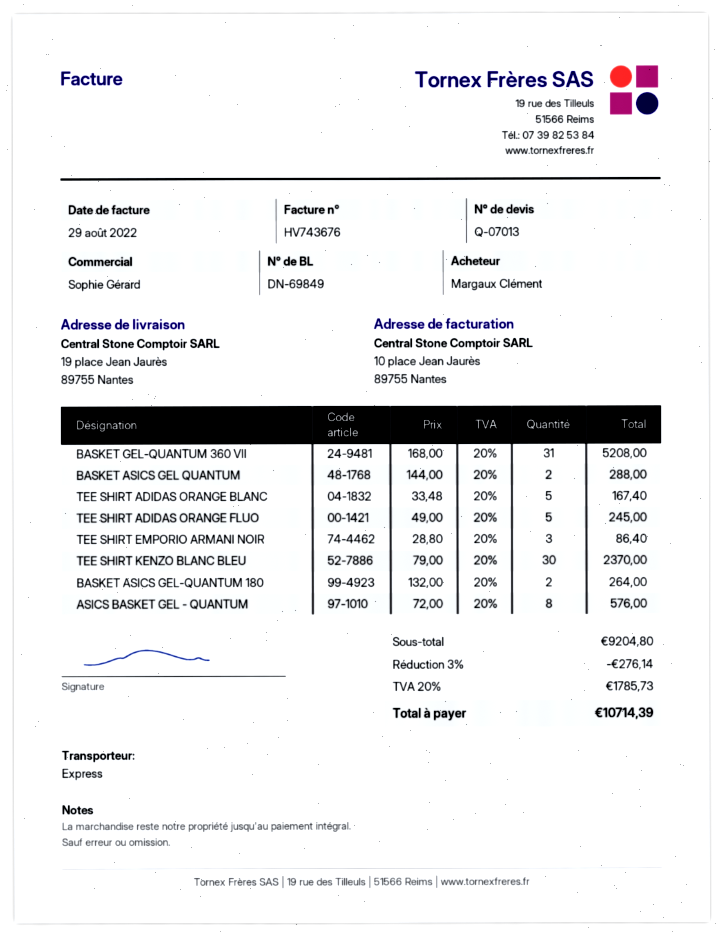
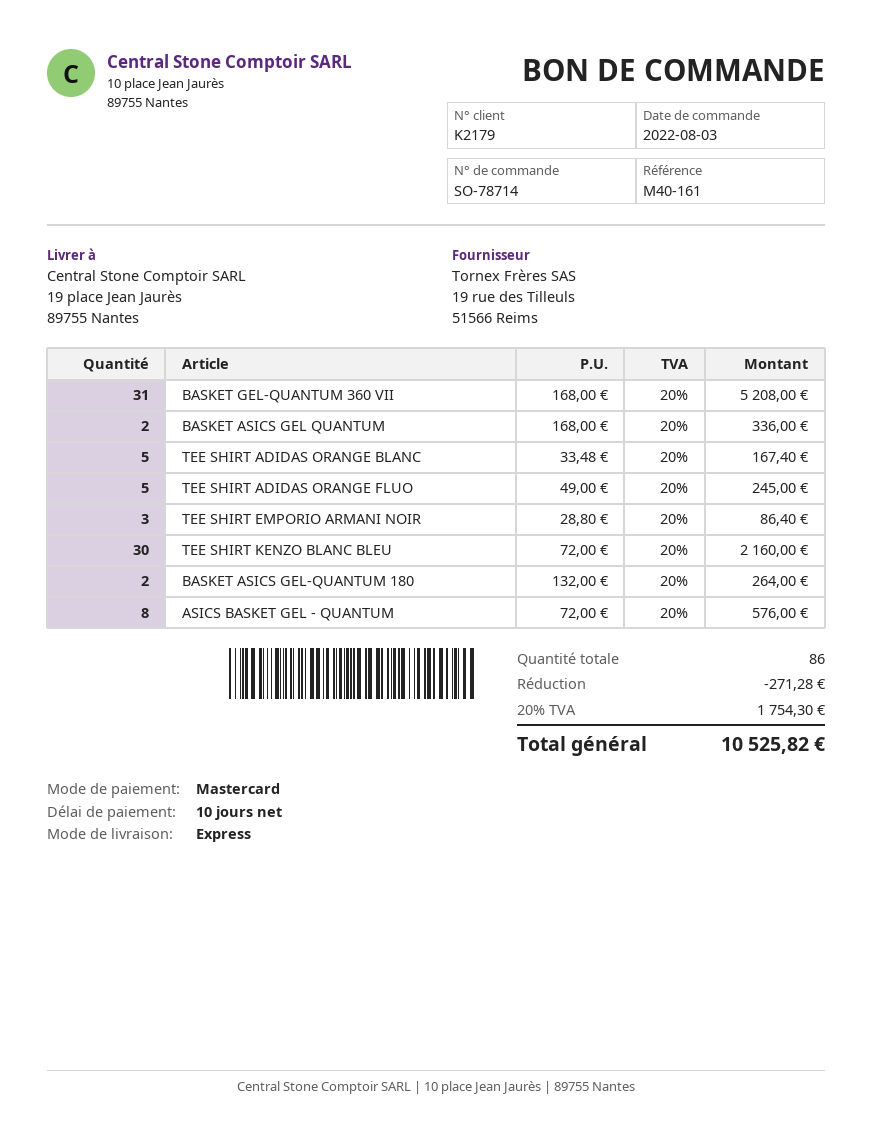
BASKET ASICS GEL QUANTUM: 2 x 144.00 = 288.00 -> 2 x 168.00 = 336.00
TEE SHIRT KENZO BLANC BLEU: 30 x 79.00 = 2370.00 -> 30 x 72.00 = 2160.00
discount: 276.14 -> 271.28
tax: 20% = 1785.73 -> 20% = 1754.30
total: 10714.39 -> 10525.82

